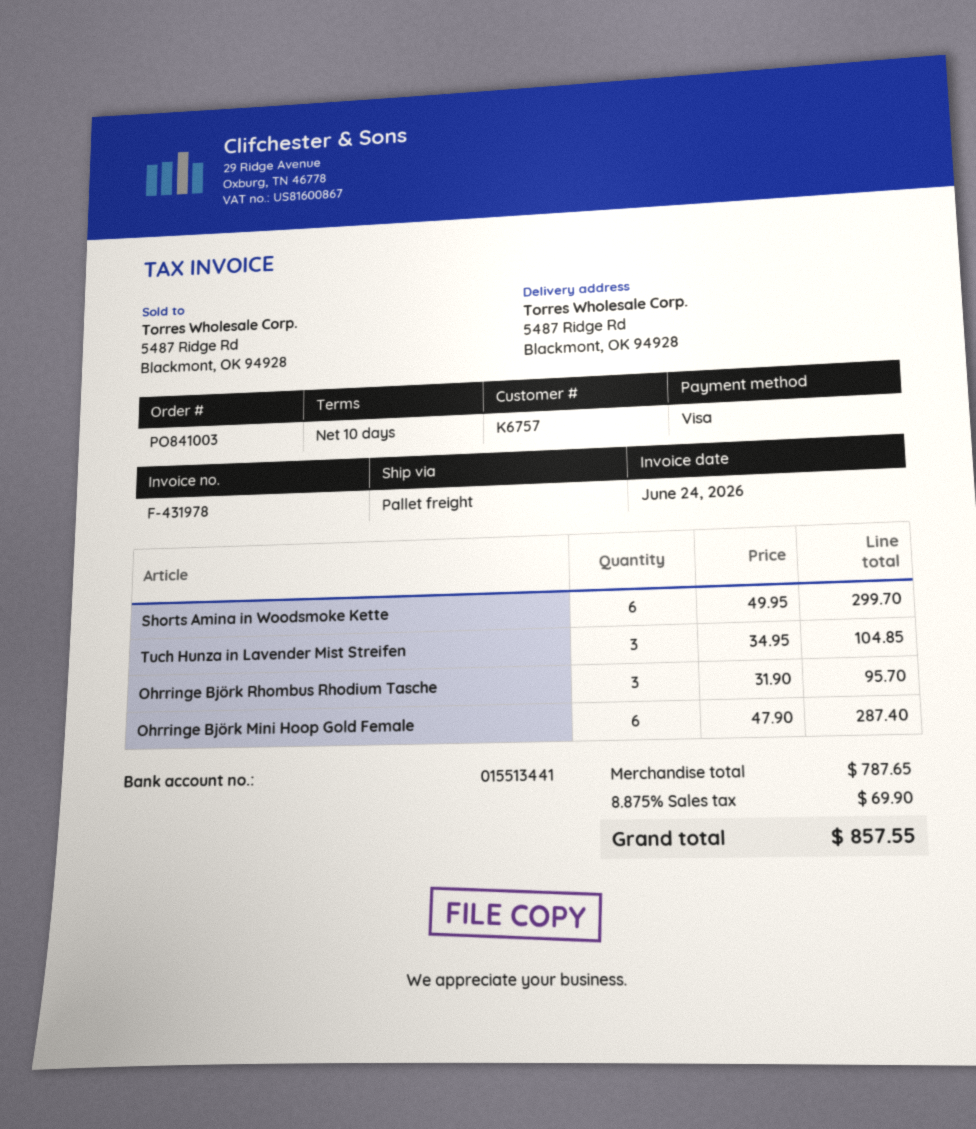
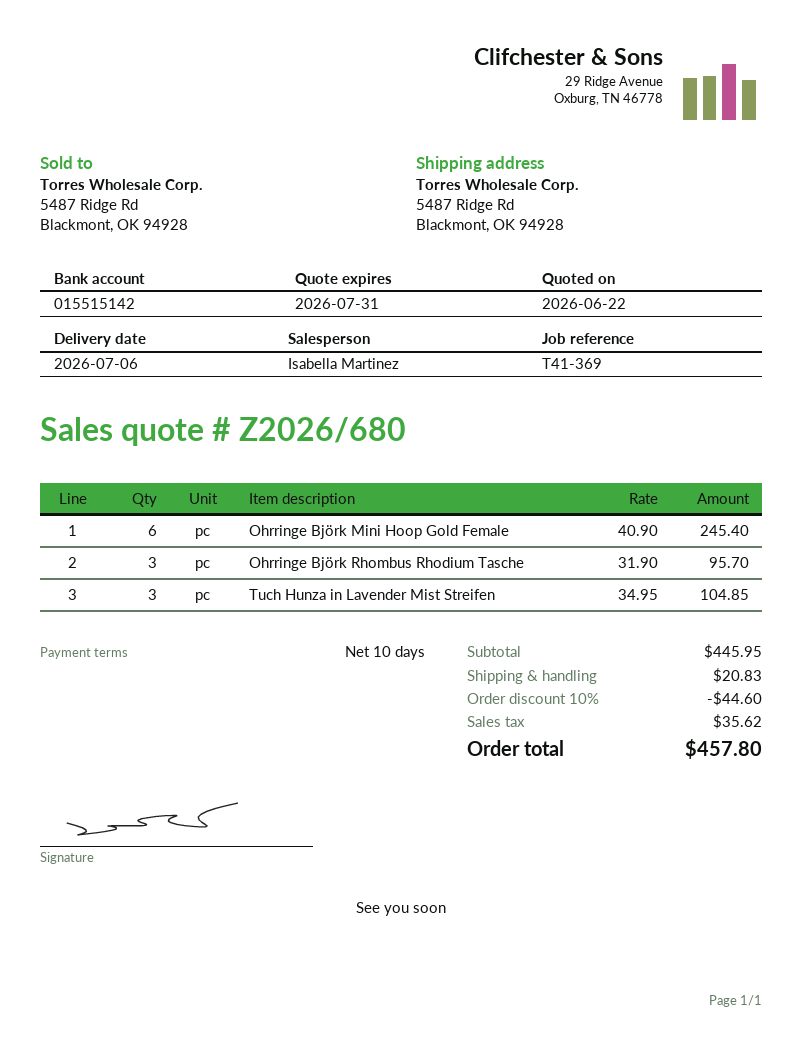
bank account: 015513441 -> 015515142
Shorts Amina in Woodsmoke Kette: 6 x 49.95 = 299.70 -> none
Ohrringe Björk Mini Hoop Gold Female: 6 x 47.90 = 287.40 -> 6 x 40.90 = 245.40
subtotal: 787.65 -> 445.95
discount: none -> 10% = 44.60
shipping: none -> 20.83
tax: 69.90 -> 35.62
total: 857.55 -> 457.80

